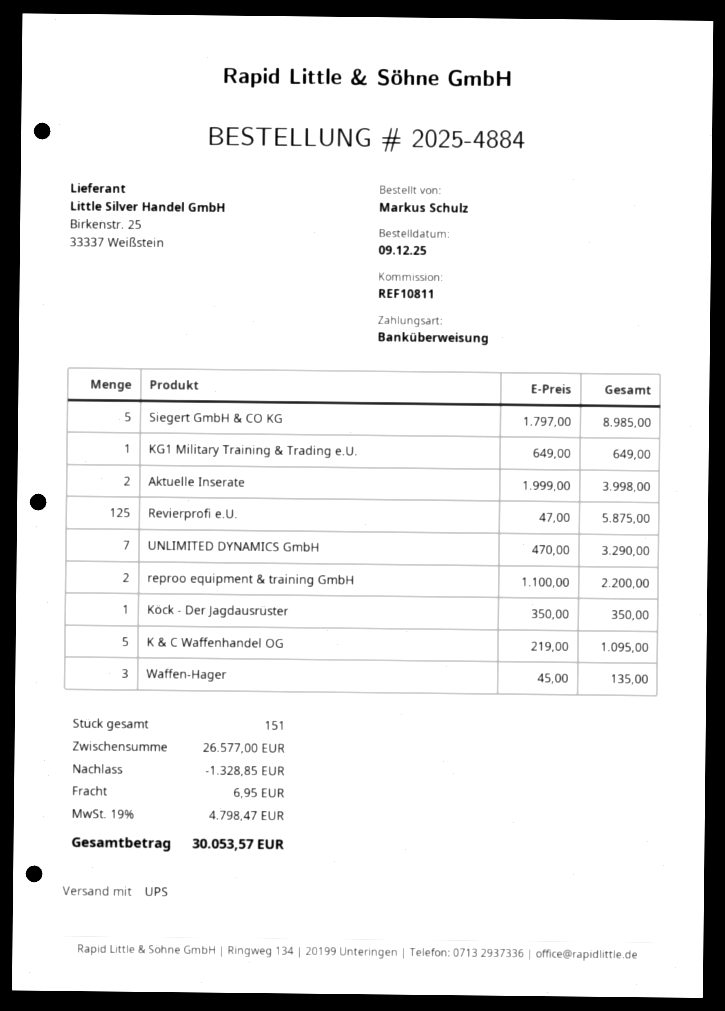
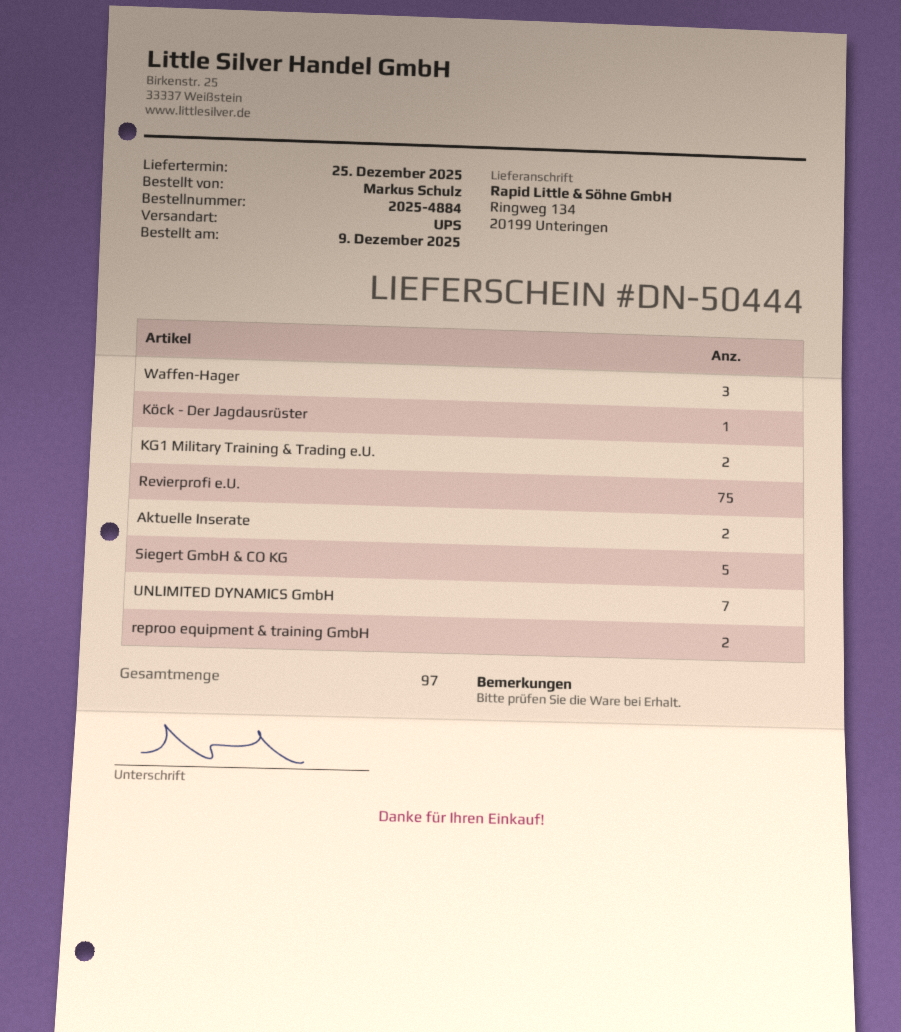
KG1 Military Training & Trading e.U.: 1 -> 2
Revierprofi e.U.: 125 -> 75
K & C Waffenhandel OG: 5 -> none
total quantity: 151 -> 97

